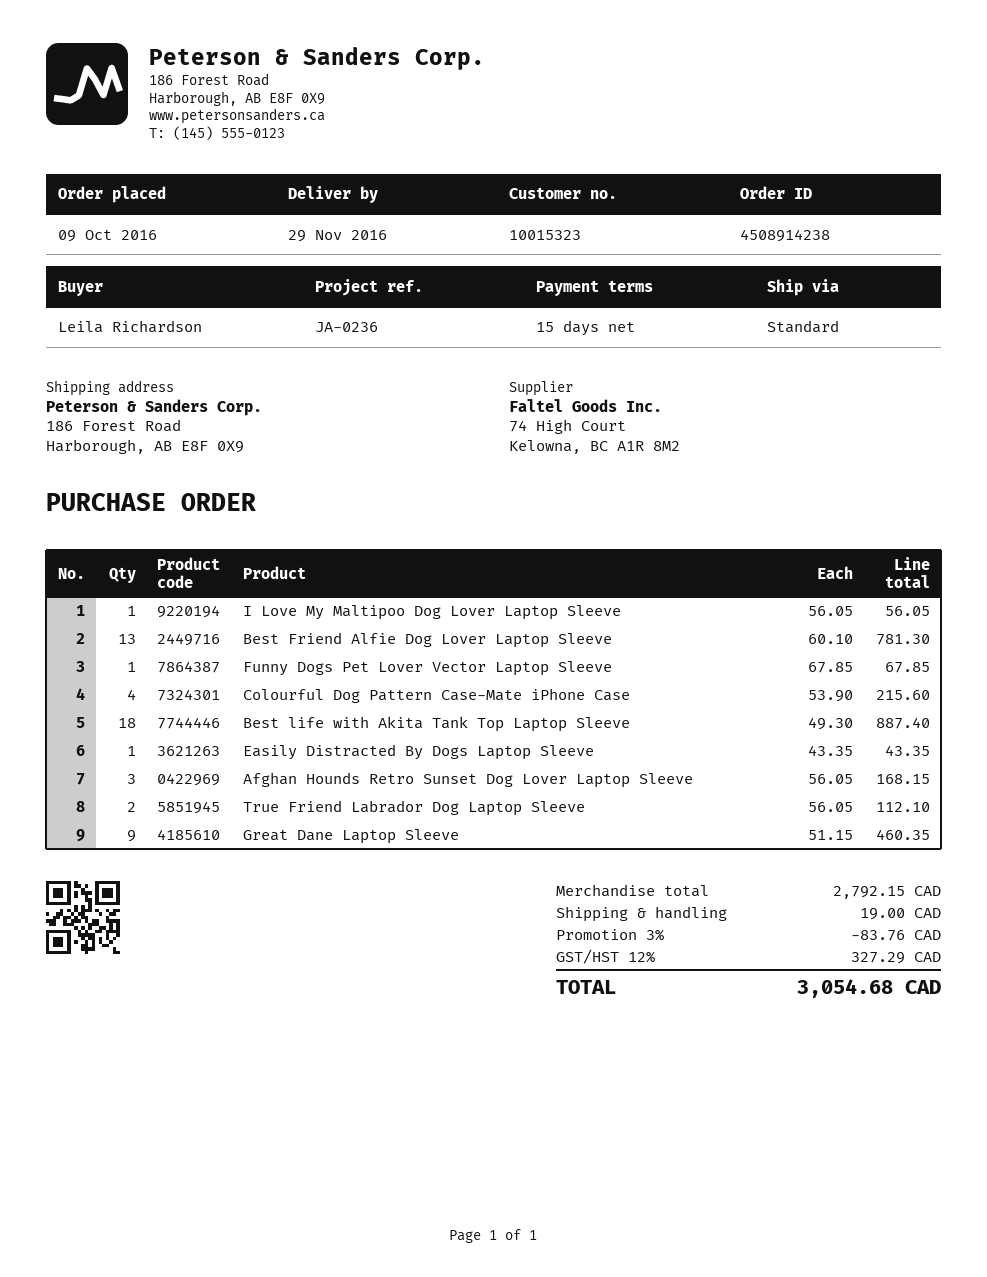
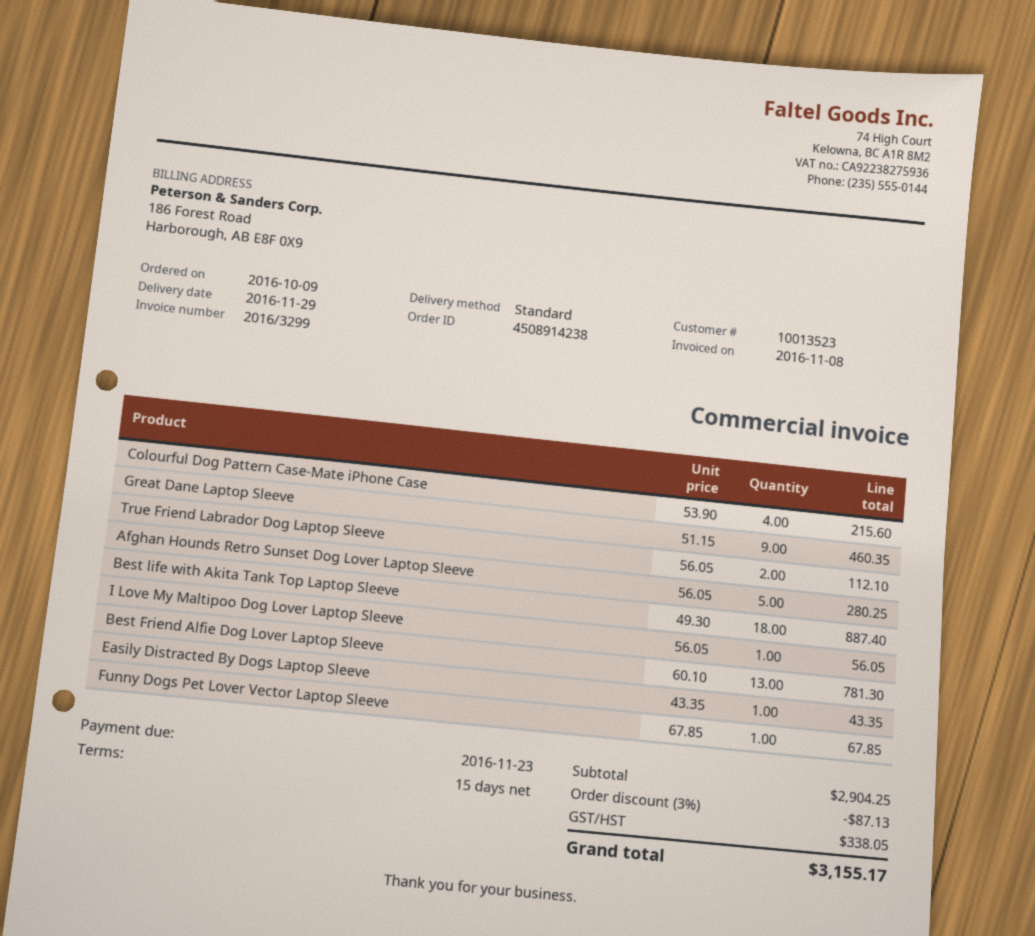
customer number: 10015323 -> 10013523
Afghan Hounds Retro Sunset Dog Lover Laptop Sleeve: 3 x 56.05 = 168.15 -> 5 x 56.05 = 280.25
subtotal: 2792.15 -> 2904.25
discount: 3% = 83.76 -> 3% = 87.13
shipping: 19.00 -> none
tax: 327.29 -> 338.05
total: 3054.68 -> 3155.17

